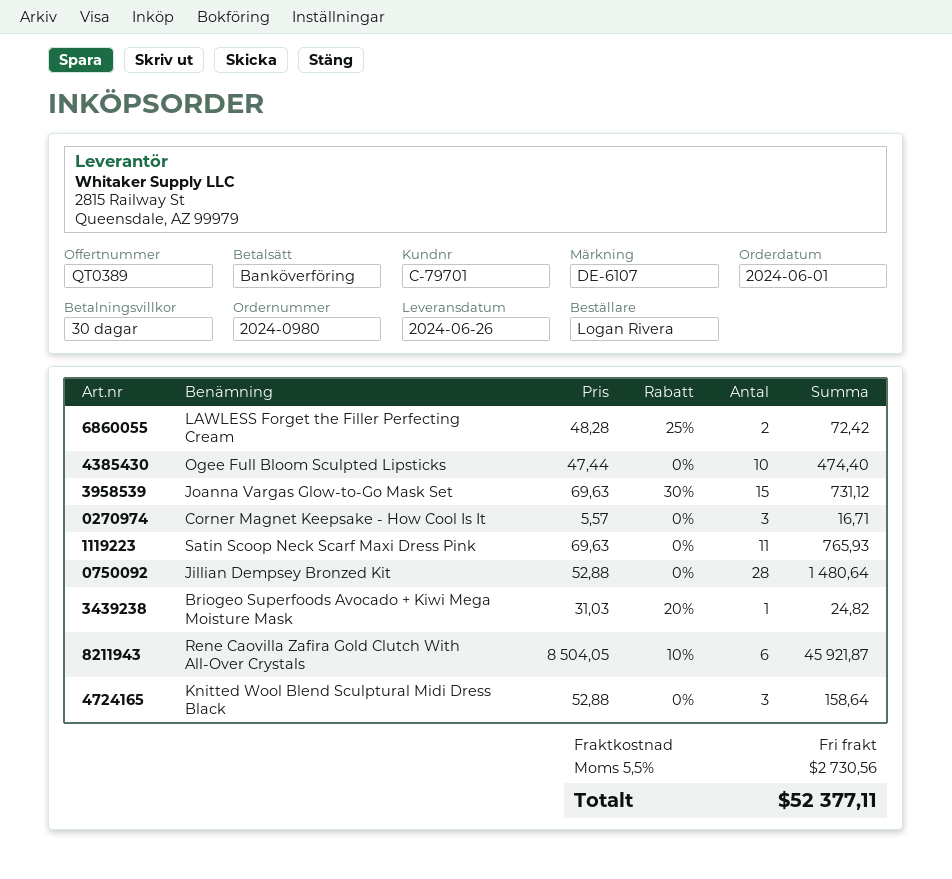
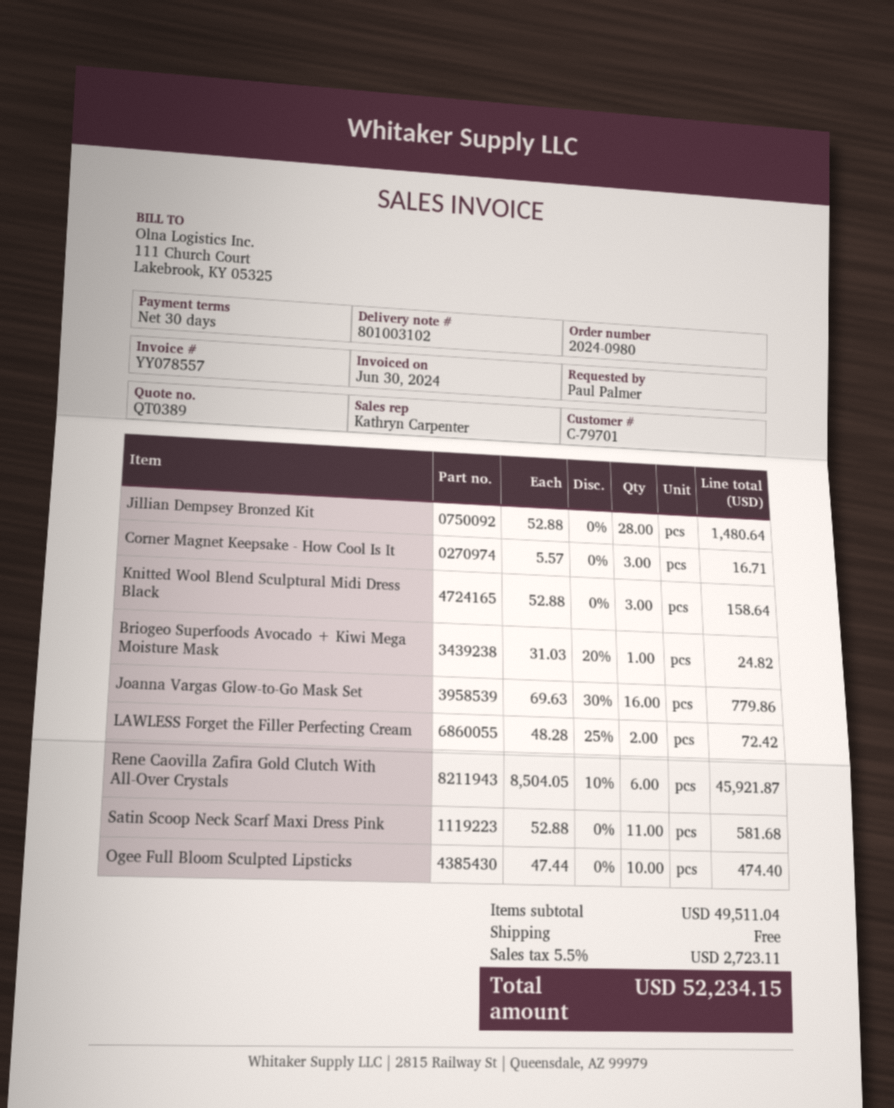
ordered by: Logan Rivera -> Paul Palmer
Joanna Vargas Glow-to-Go Mask Set: 15 x 69.63 - 30% = 731.12 -> 16 x 69.63 - 30% = 779.86
Satin Scoop Neck Scarf Maxi Dress Pink: 11 x 69.63 = 765.93 -> 11 x 52.88 = 581.68
tax: 5.5% = 2730.56 -> 5.5% = 2723.11
total: 52377.11 -> 52234.15

